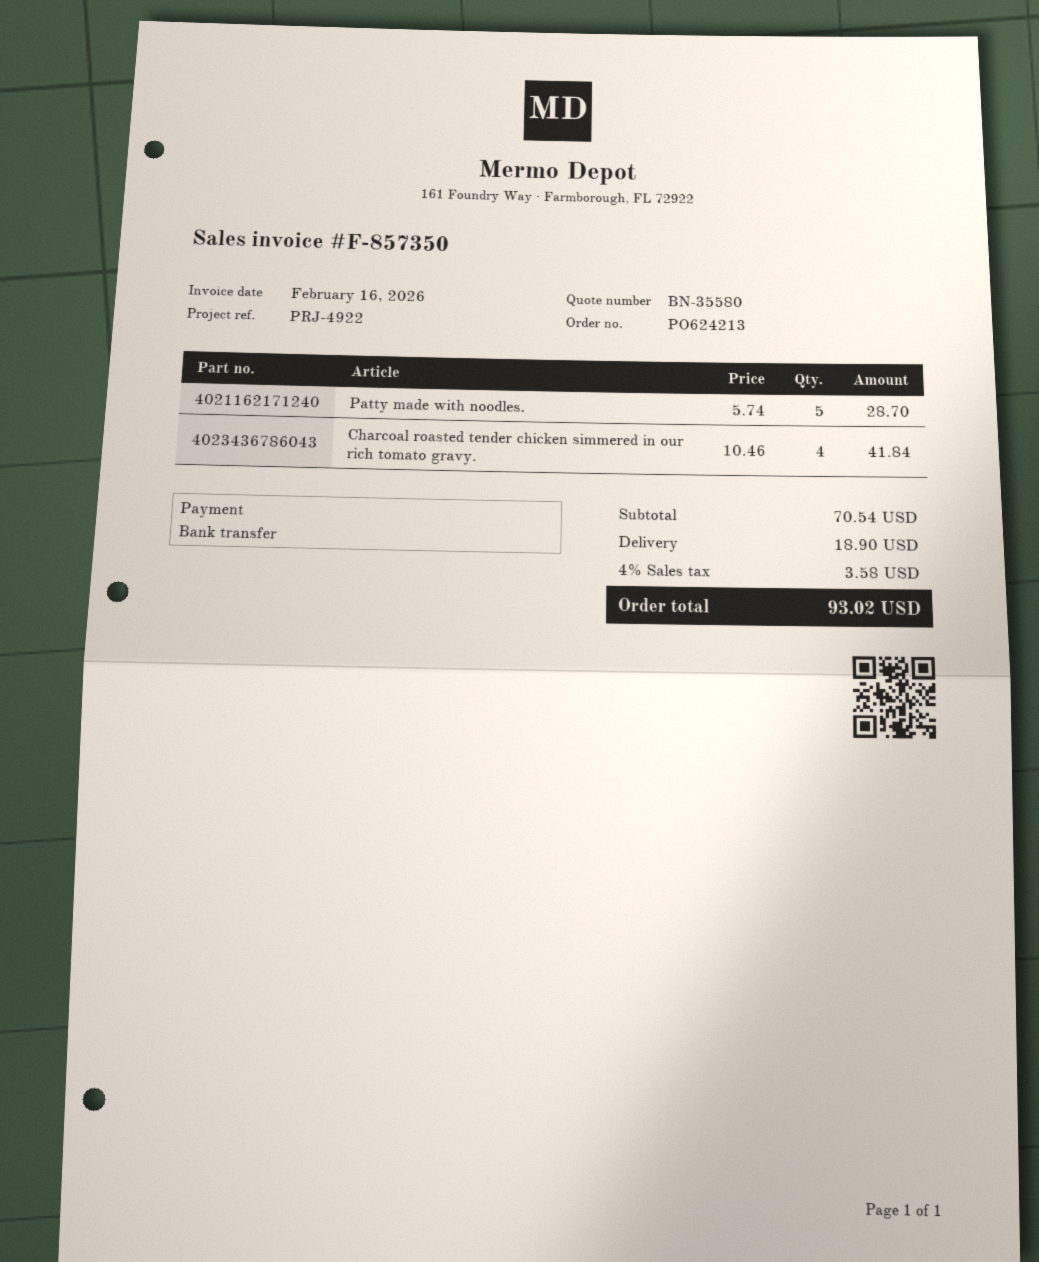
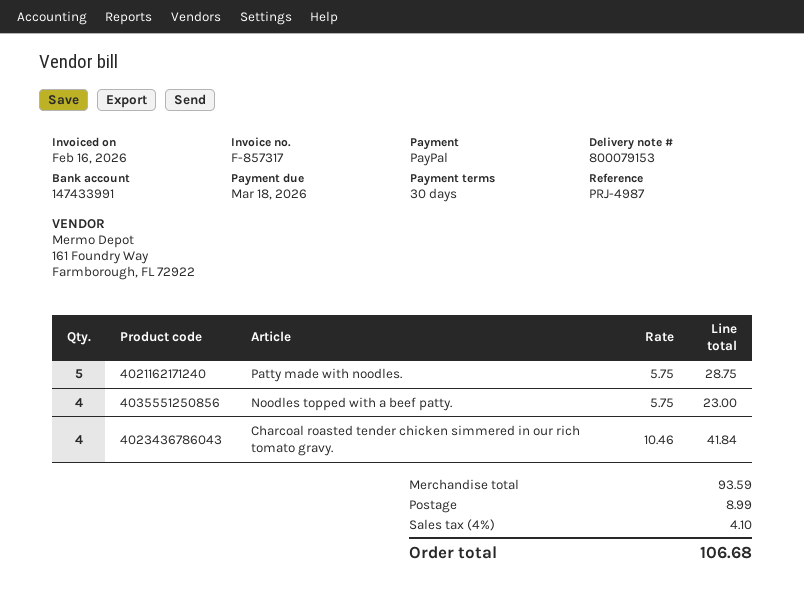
invoice number: F-857350 -> F-857317
reference: PRJ-4922 -> PRJ-4987
payment method: bank transfer -> PayPal
Patty made with noodles.: 5 x 5.74 = 28.70 -> 5 x 5.75 = 28.75
Noodles topped with a beef patty.: none -> 4 x 5.75 = 23.00
subtotal: 70.54 -> 93.59
shipping: 18.90 -> 8.99
tax: 4% = 3.58 -> 4% = 4.10
total: 93.02 -> 106.68

